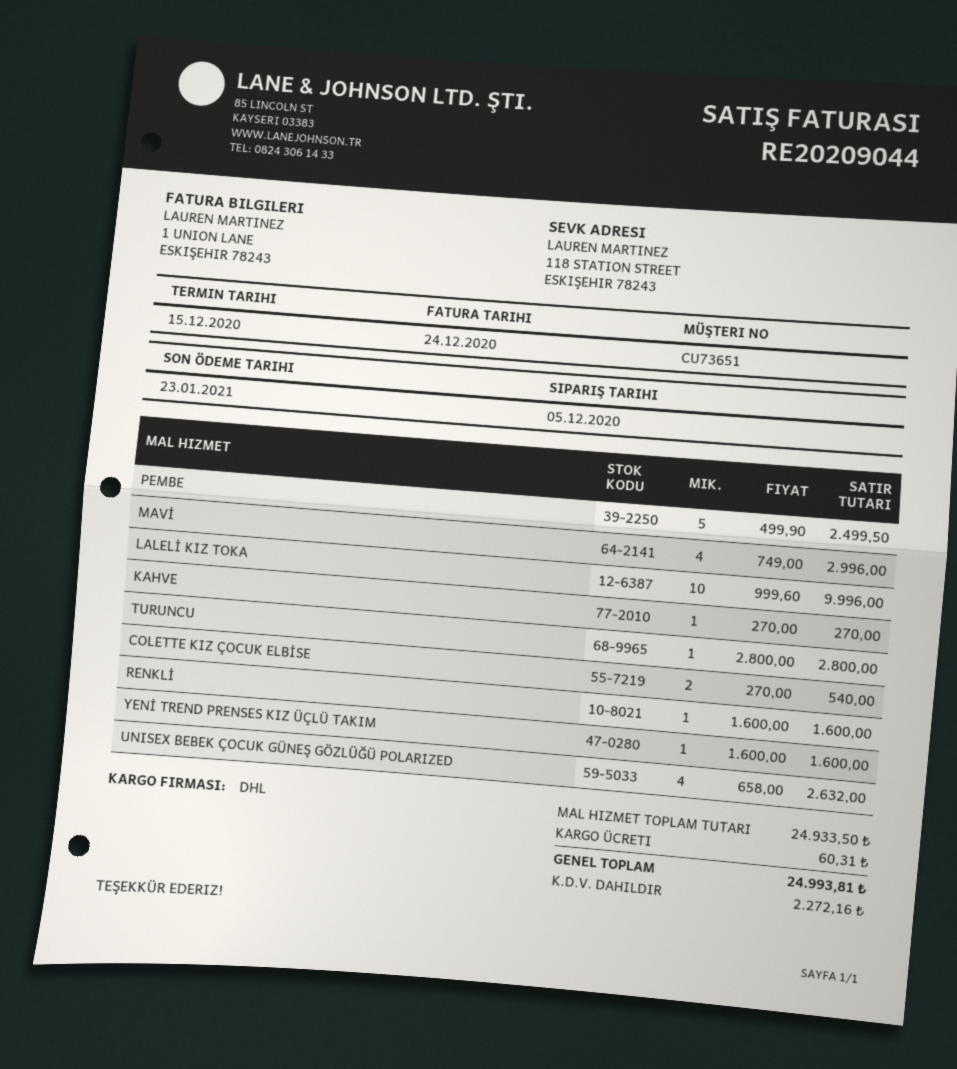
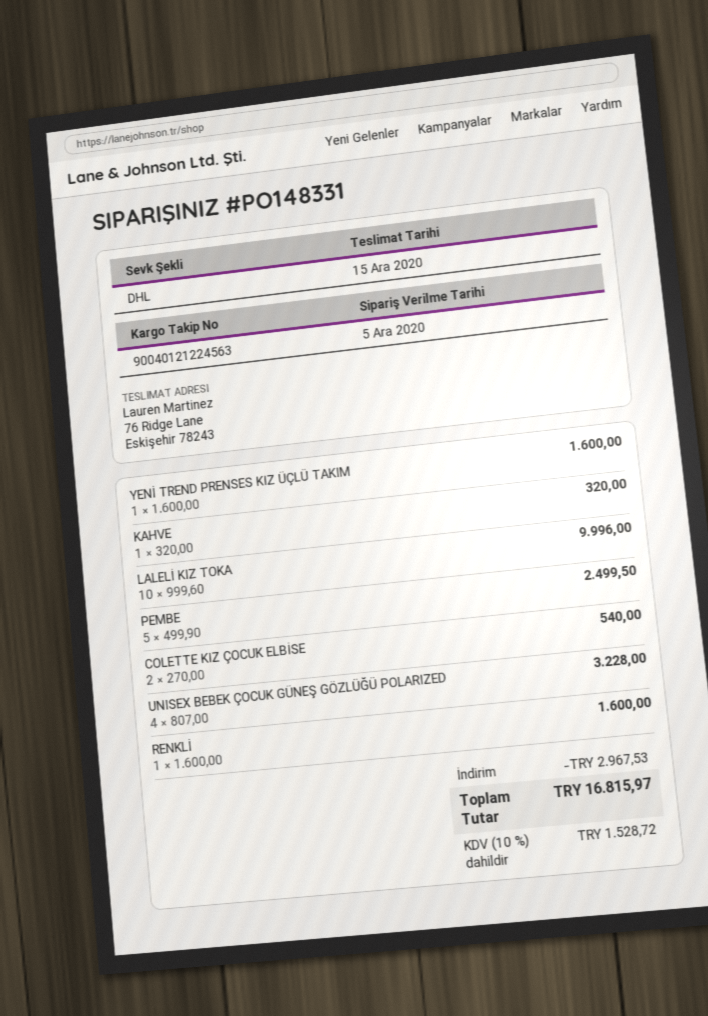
ship to: 118 STATION STREET, ESKIŞEHIR 78243 -> 76 Ridge Lane, Eskişehir 78243
MAVİ: 4 x 749.00 = 2996.00 -> none
KAHVE: 1 x 270.00 = 270.00 -> 1 x 320.00 = 320.00
TURUNCU: 1 x 2800.00 = 2800.00 -> none
UNISEX BEBEK ÇOCUK GÜNEŞ GÖZLÜĞÜ POLARIZED: 4 x 658.00 = 2632.00 -> 4 x 807.00 = 3228.00
discount: none -> 2967.53
shipping: 60.31 -> none
tax: 2272.16 -> 1528.72
total: 24993.81 -> 16815.97

